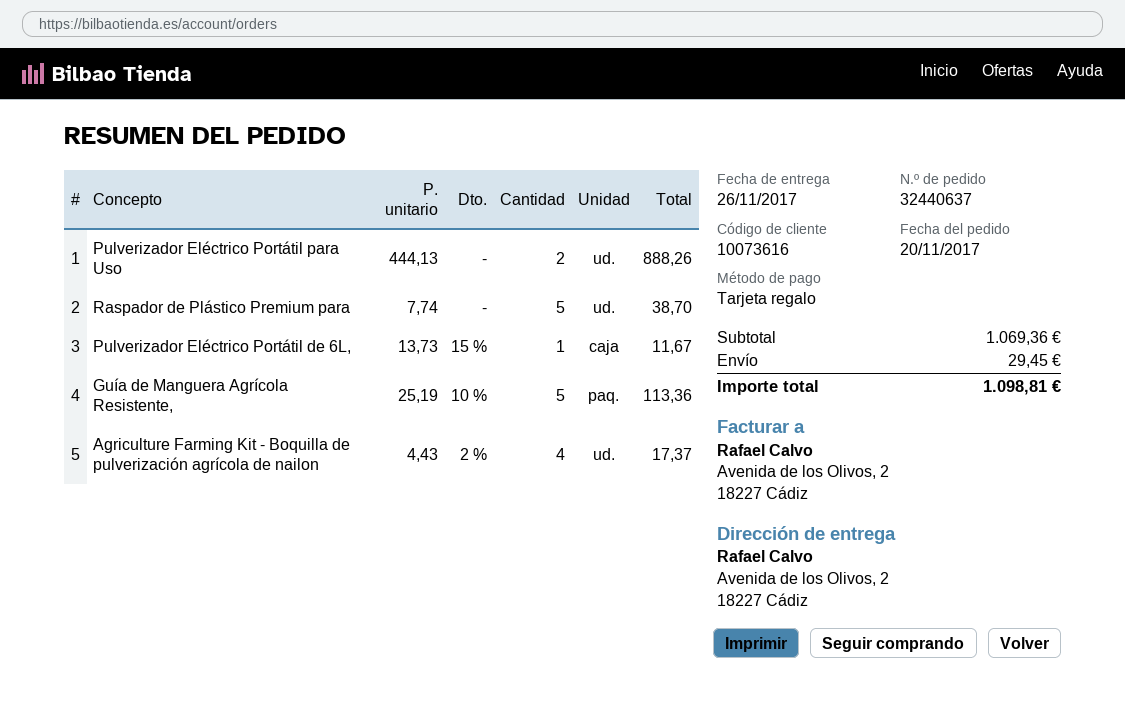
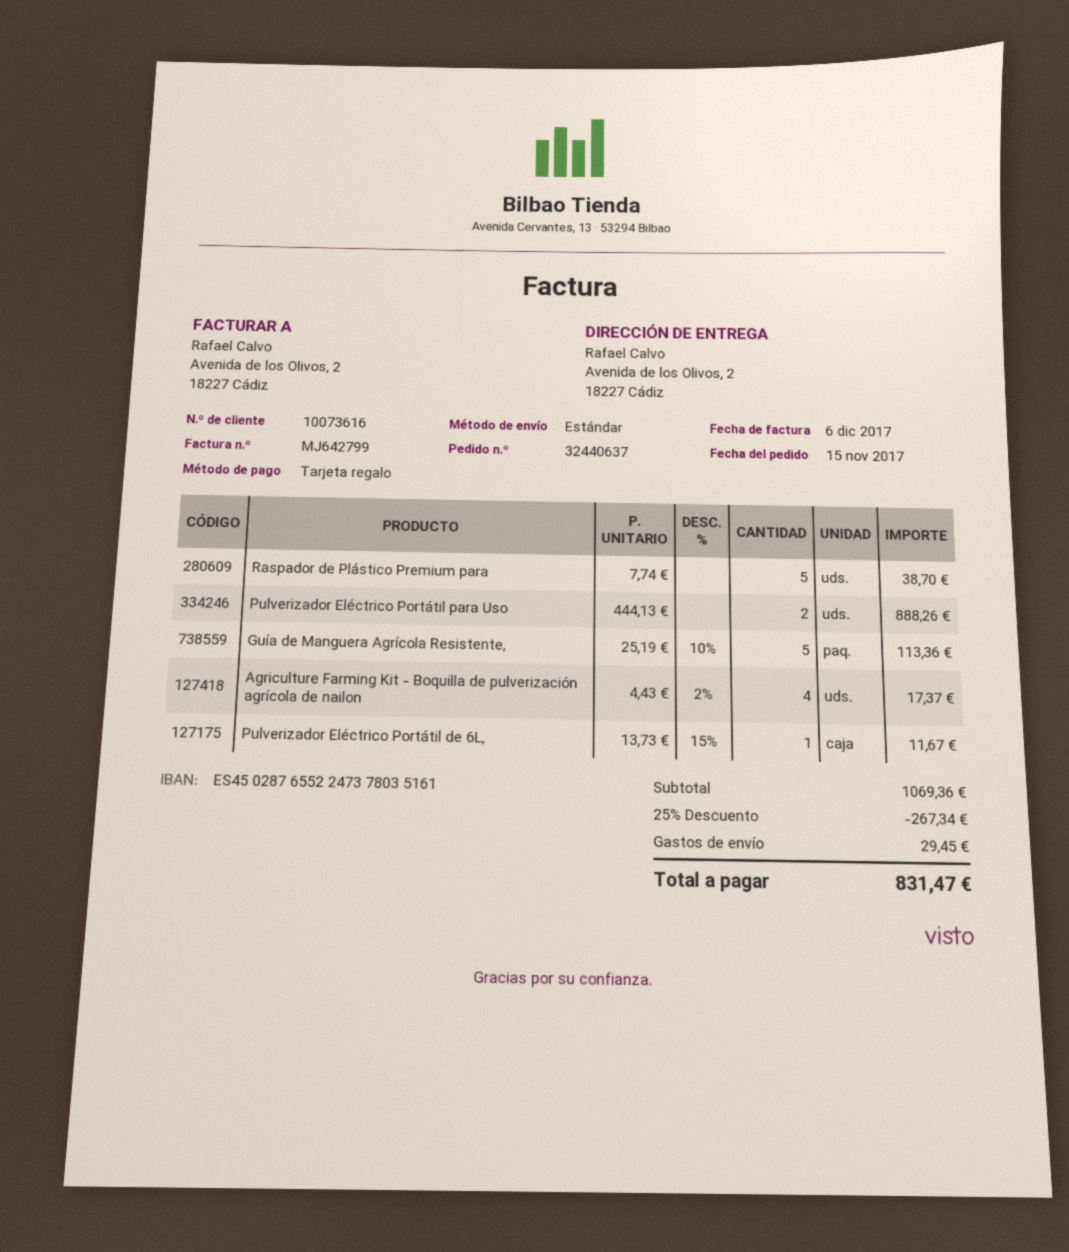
order date: 2017-11-20 -> 2017-11-15
discount: none -> 25% = 267.34
total: 1098.81 -> 831.47

